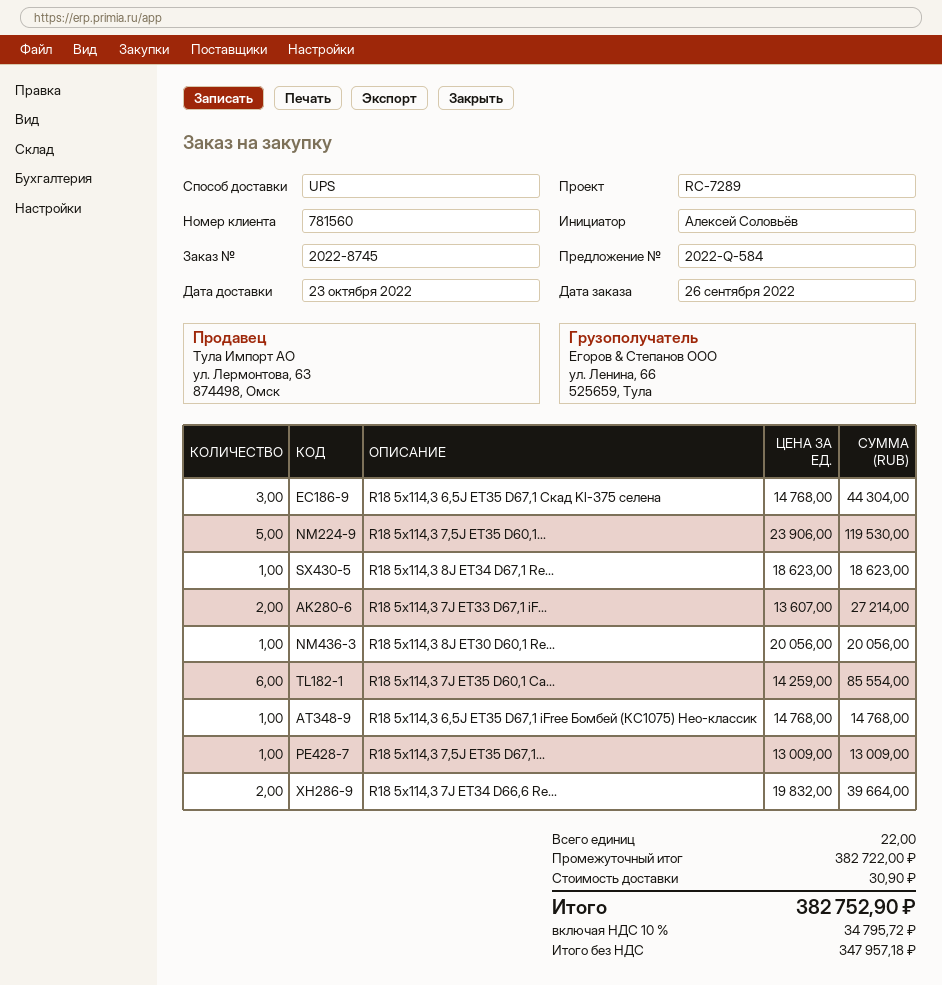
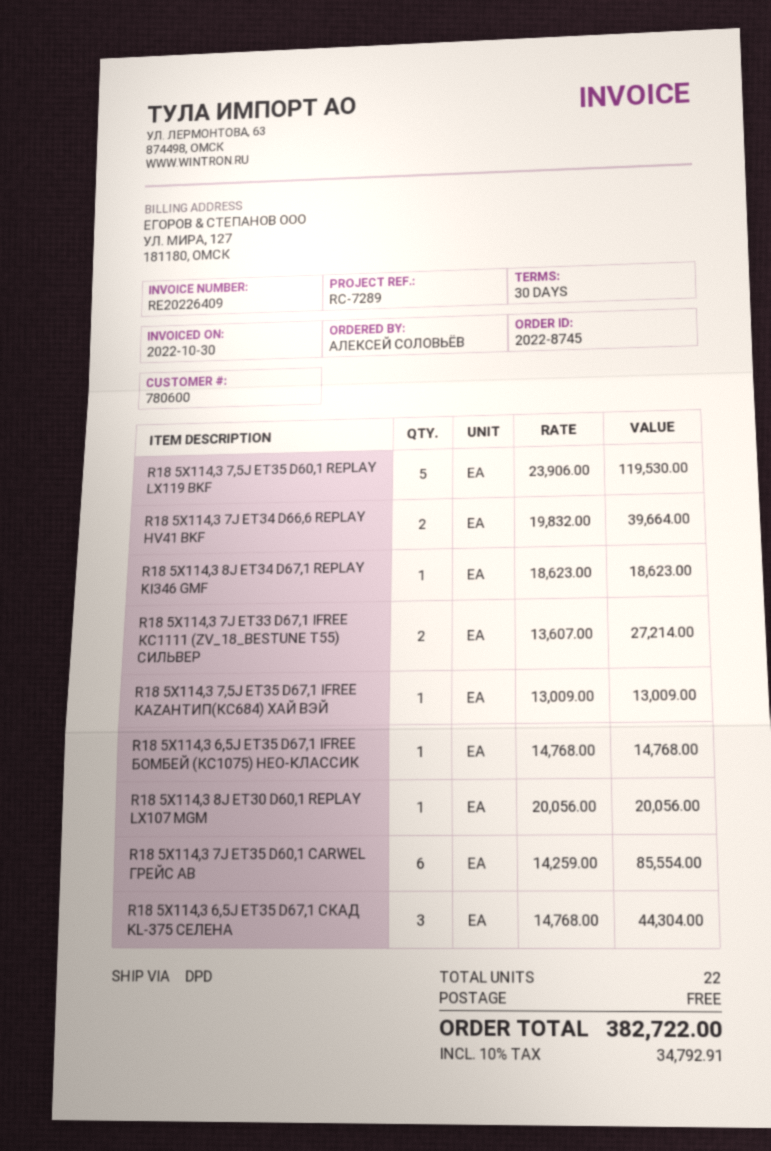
customer number: 781560 -> 780600
shipping method: UPS -> DPD
shipping: 30.90 -> 0.00
tax: 10% = 34795.72 -> 10% = 34792.91
total: 382752.90 -> 382722.00

